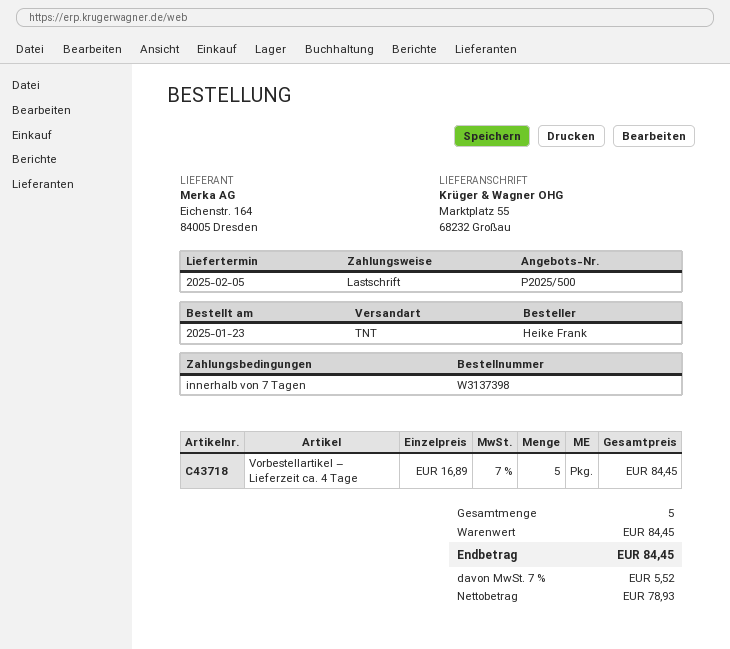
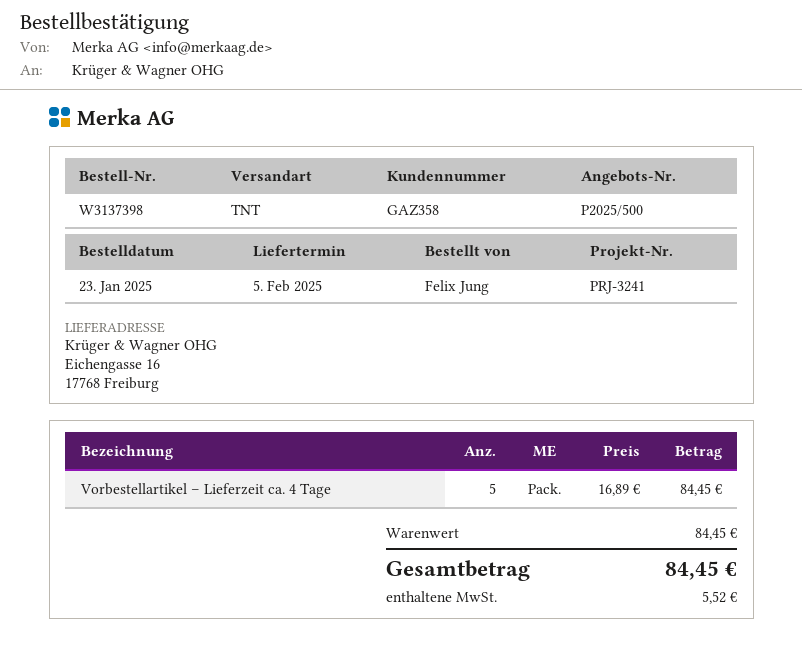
ordered by: Heike Frank -> Felix Jung
ship to: Marktplatz 55, 68232 Großau -> Eichengasse 16, 17768 Freiburg

